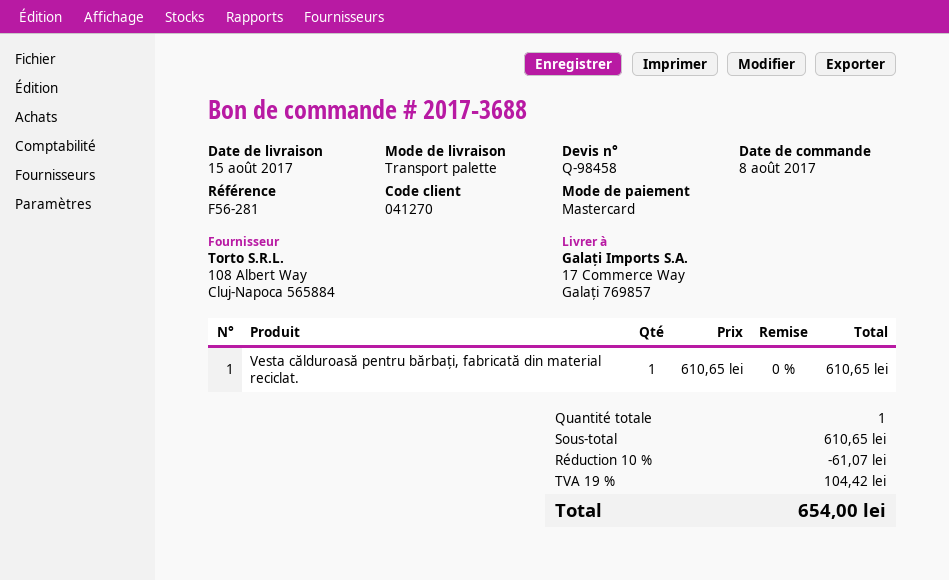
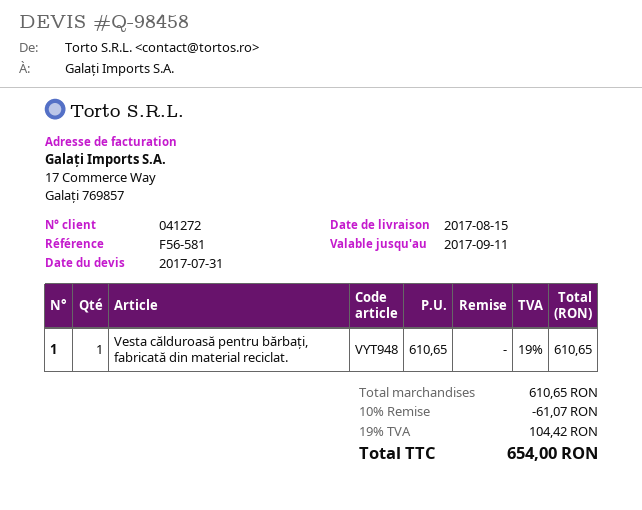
customer number: 041270 -> 041272
reference: F56-281 -> F56-581

